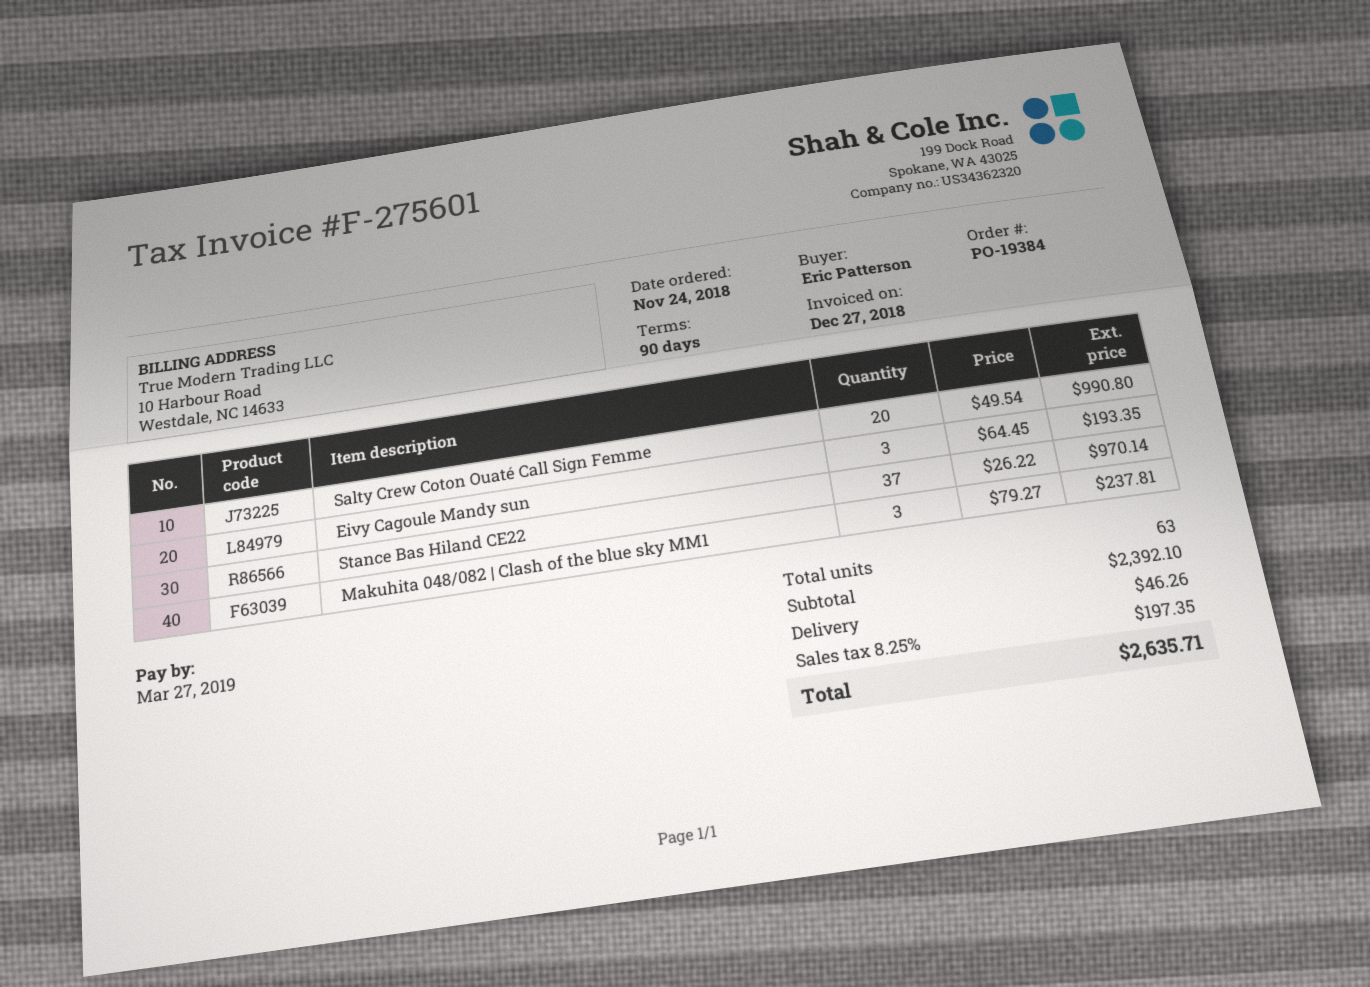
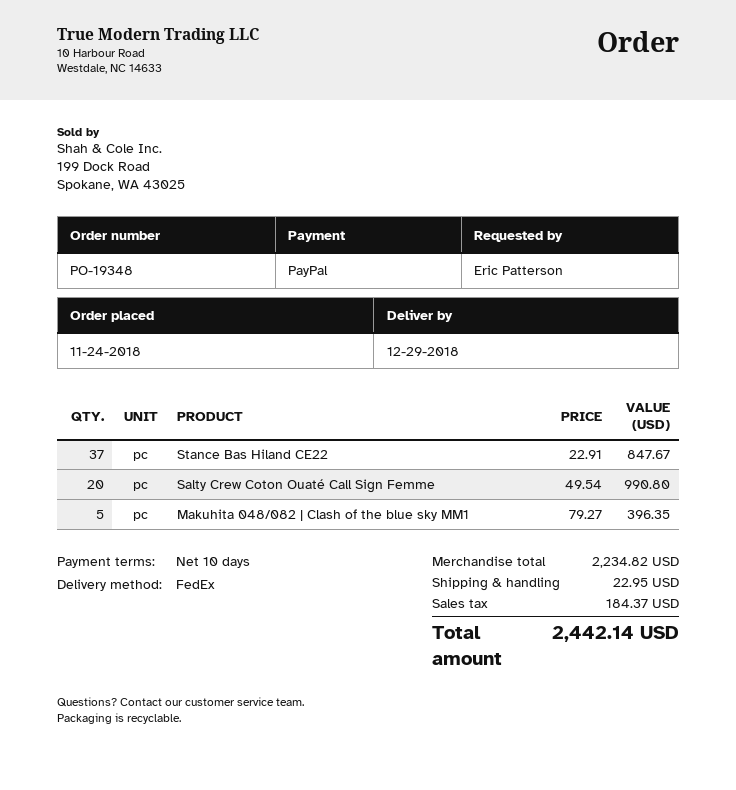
order number: PO-19384 -> PO-19348
payment terms: 90 days -> 10 days
Eivy Cagoule Mandy sun: 3 x 64.45 = 193.35 -> none
Stance Bas Hiland CE22: 37 x 26.22 = 970.14 -> 37 x 22.91 = 847.67
Makuhita 048/082 | Clash of the blue sky MM1: 3 x 79.27 = 237.81 -> 5 x 79.27 = 396.35
subtotal: 2392.10 -> 2234.82
shipping: 46.26 -> 22.95
tax: 197.35 -> 184.37
total: 2635.71 -> 2442.14

